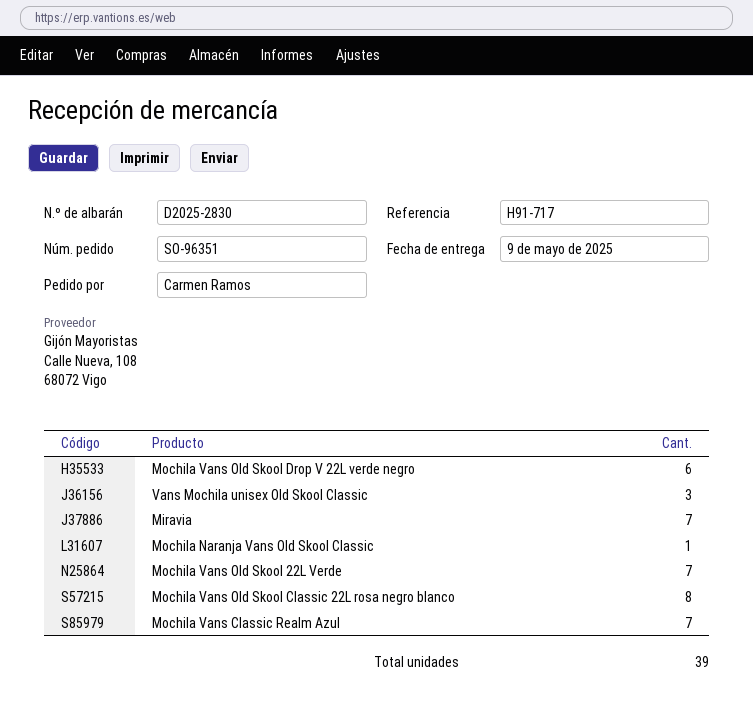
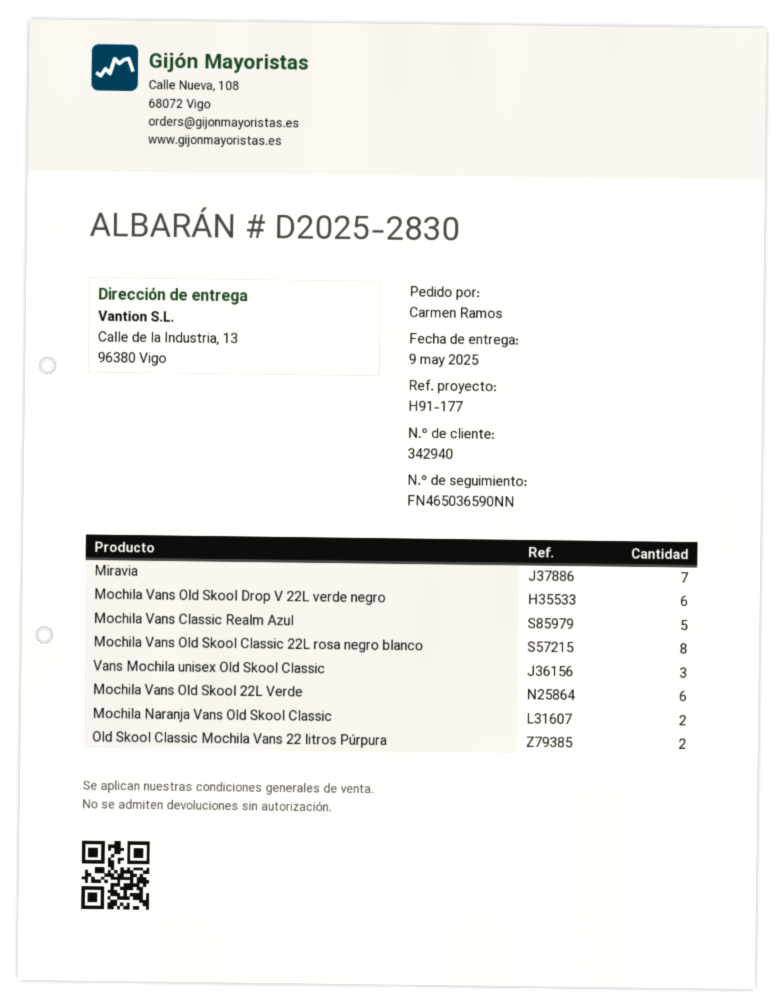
reference: H91-717 -> H91-177
Mochila Naranja Vans Old Skool Classic: 1 -> 2
Mochila Vans Old Skool 22L Verde: 7 -> 6
Mochila Vans Classic Realm Azul: 7 -> 5
Old Skool Classic Mochila Vans 22 litros Púrpura: none -> 2

